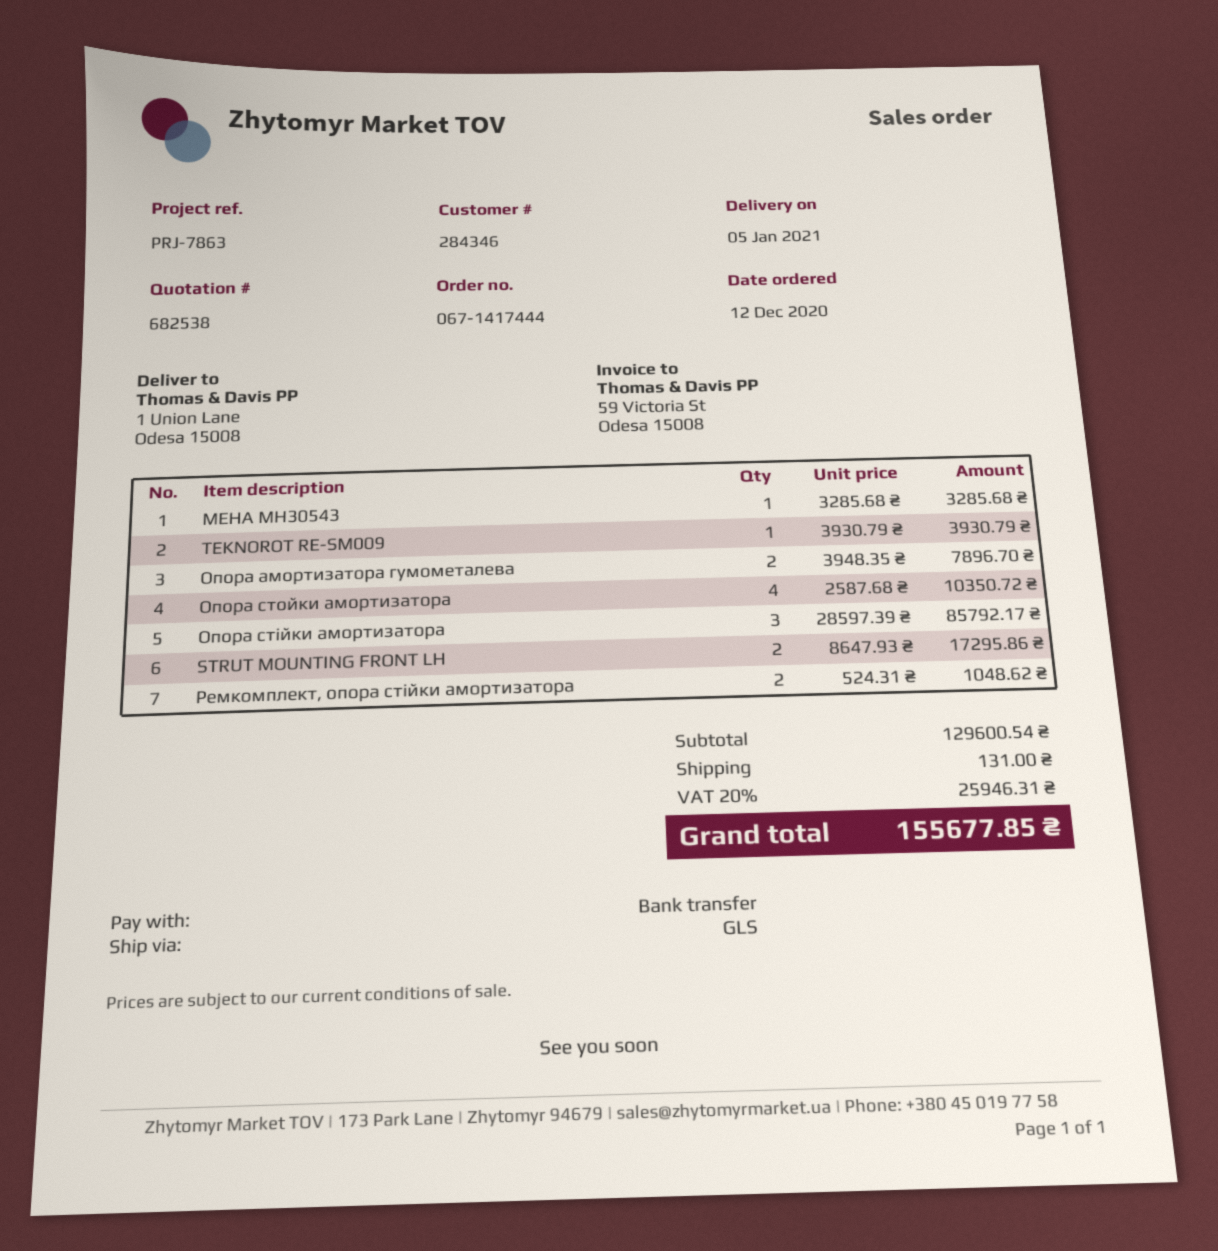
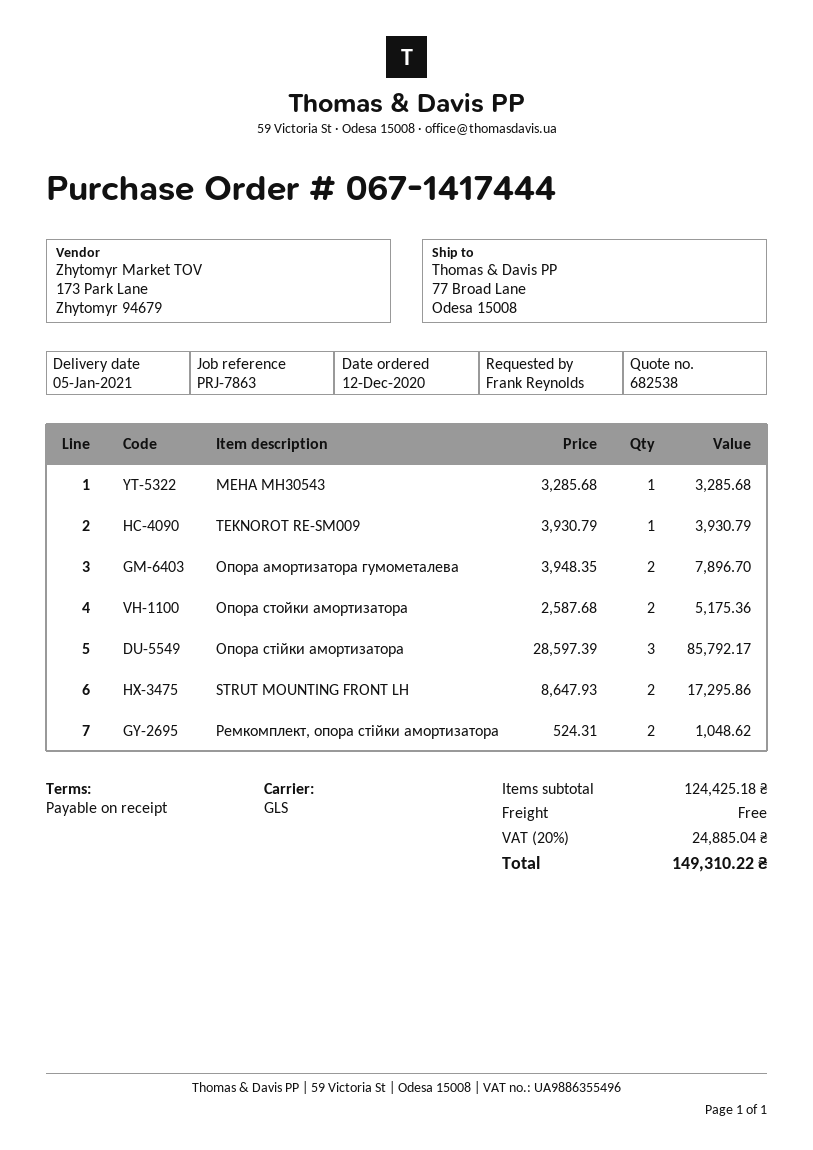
ship to: 1 Union Lane, Odesa 15008 -> 77 Broad Lane, Odesa 15008
Опора стойки амортизатора: 4 x 2587.68 = 10350.72 -> 2 x 2587.68 = 5175.36
subtotal: 129600.54 -> 124425.18
shipping: 131.00 -> 0.00
tax: 20% = 25946.31 -> 20% = 24885.04
total: 155677.85 -> 149310.22

